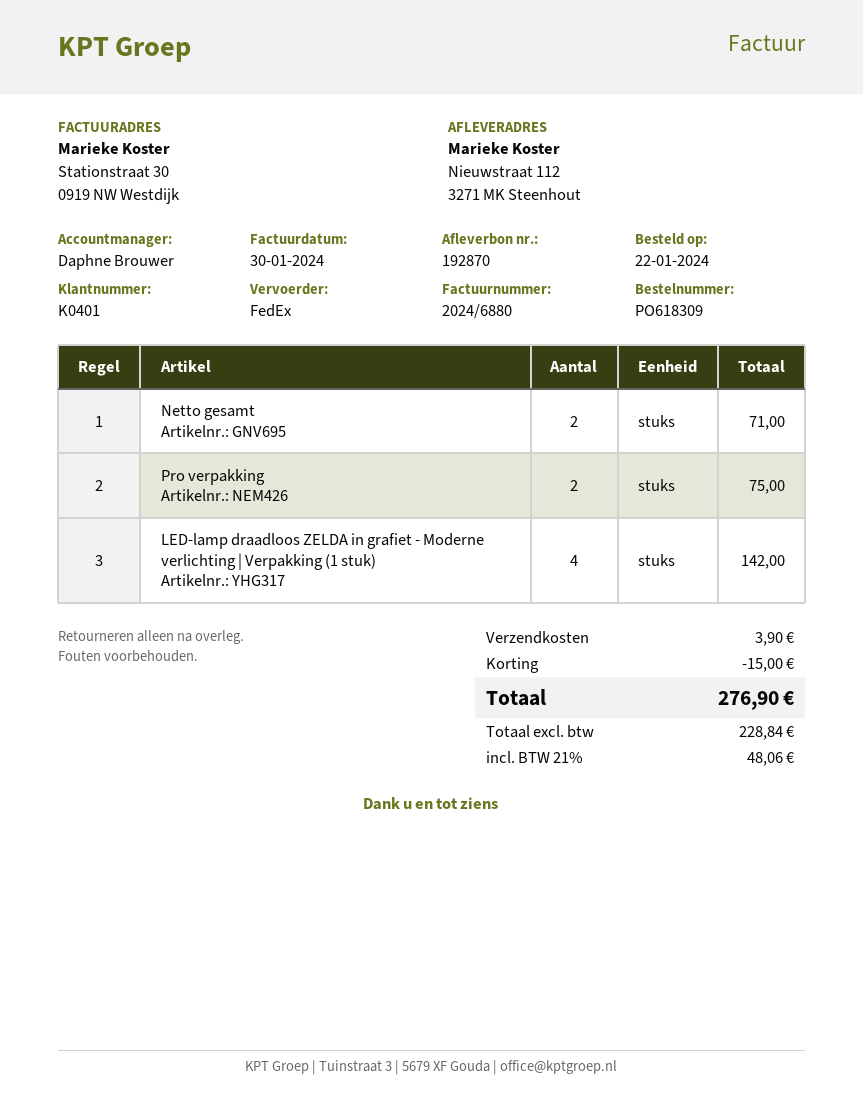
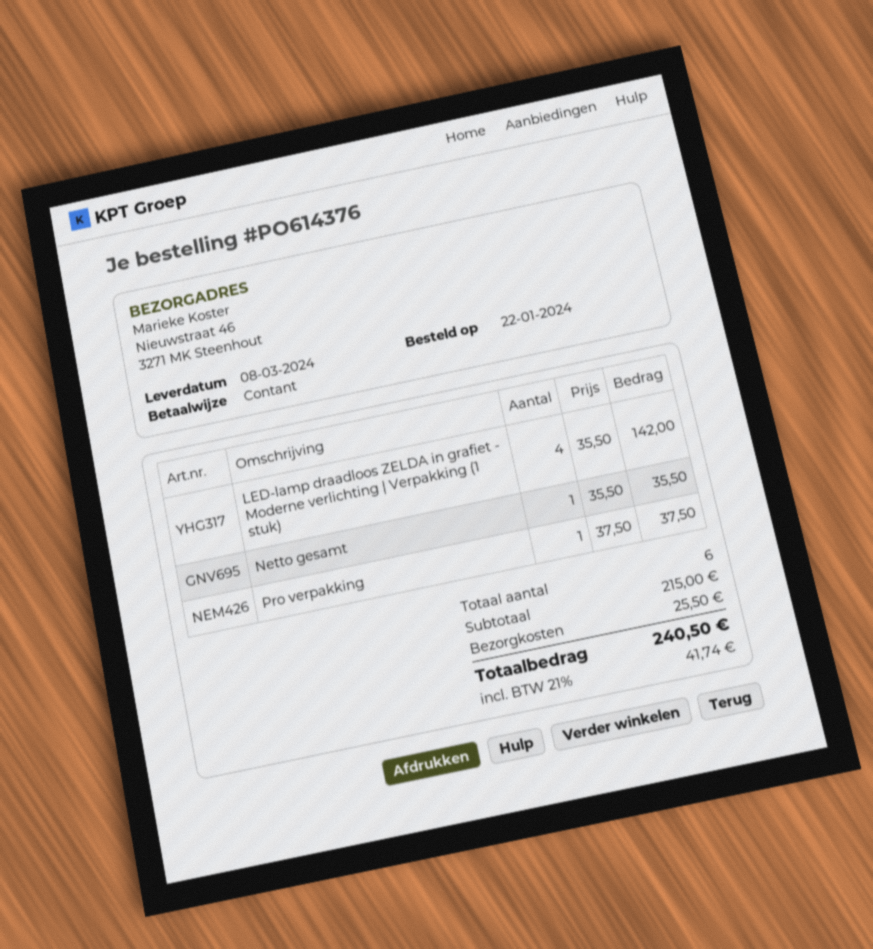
order number: PO618309 -> PO614376
ship to: Nieuwstraat 112, 3271 MK Steenhout -> Nieuwstraat 46, 3271 MK Steenhout
Netto gesamt: 2 for 71.00 -> 1 for 35.50
Pro verpakking: 2 for 75.00 -> 1 for 37.50
discount: 15.00 -> none
shipping: 3.90 -> 25.50
tax: 21% = 48.06 -> 21% = 41.74
total: 276.90 -> 240.50

